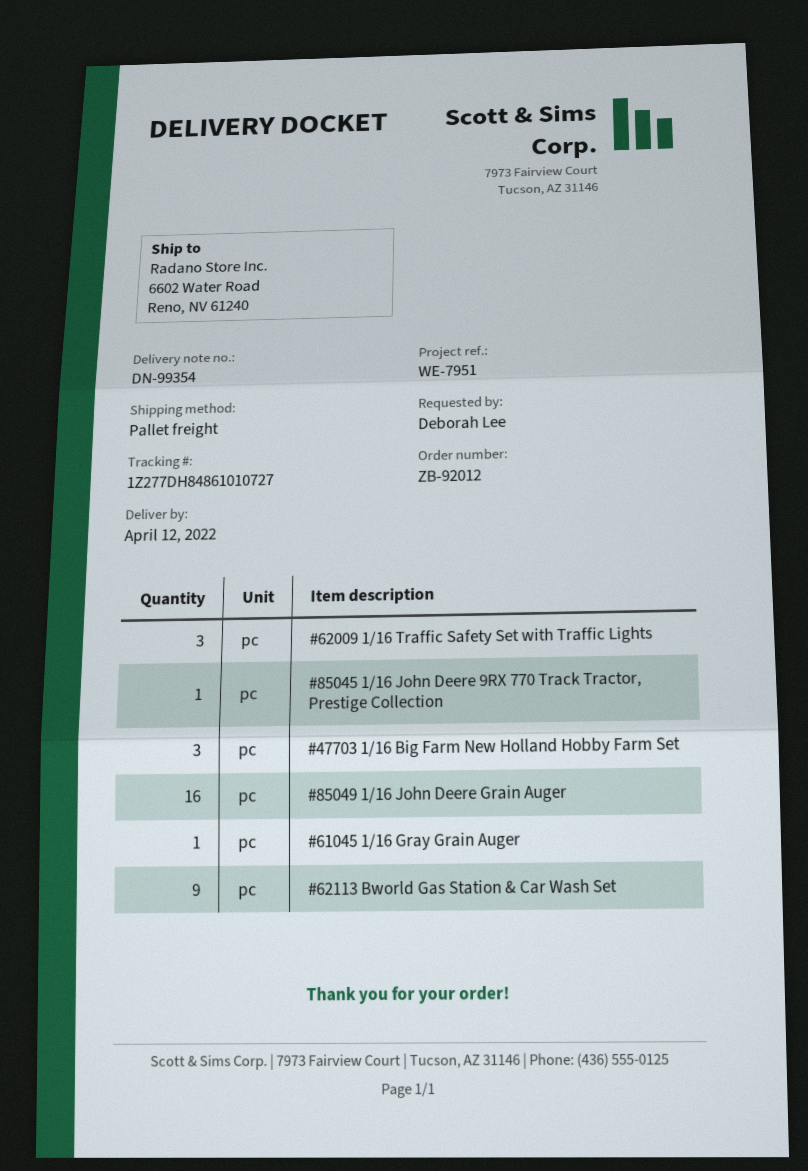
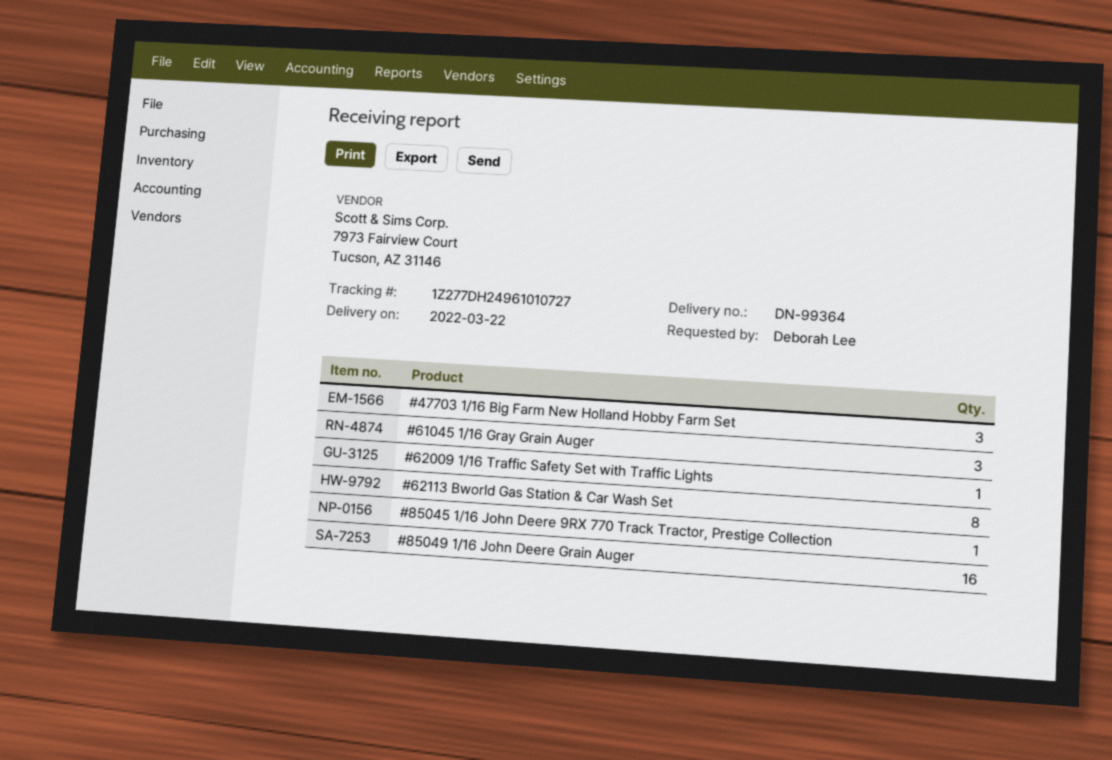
delivery note number: DN-99354 -> DN-99364
delivery date: 2022-04-12 -> 2022-03-22
tracking number: 1Z277DH84861010727 -> 1Z277DH24961010727
#62009 1/16 Traffic Safety Set with Traffic Lights: 3 -> 1
#61045 1/16 Gray Grain Auger: 1 -> 3
#62113 Bworld Gas Station & Car Wash Set: 9 -> 8

